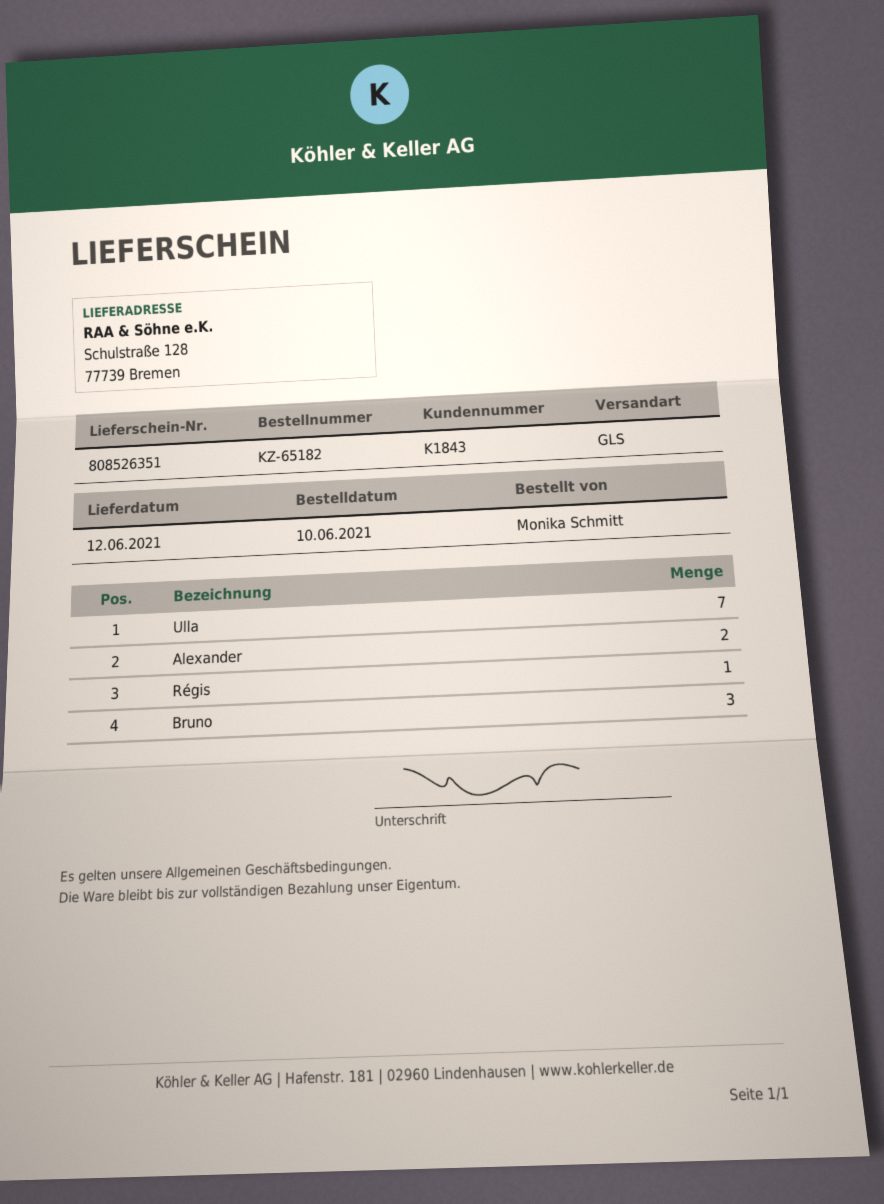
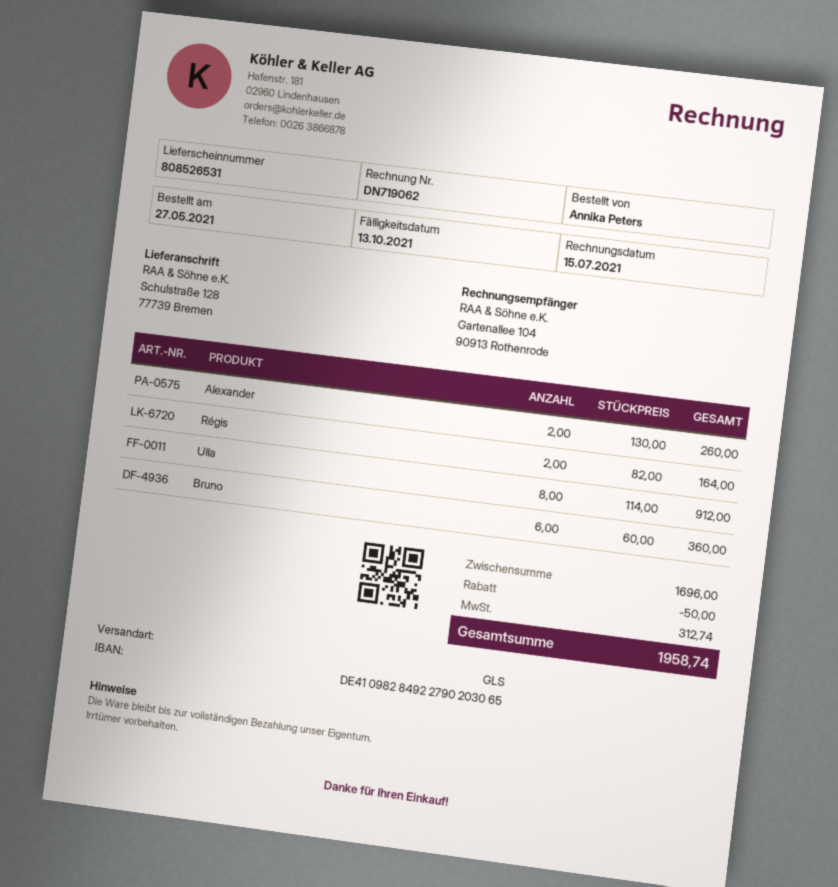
order date: 2021-06-10 -> 2021-05-27
delivery note number: 808526351 -> 808526531
ordered by: Monika Schmitt -> Annika Peters
Ulla: 7 -> 8
Régis: 1 -> 2
Bruno: 3 -> 6

